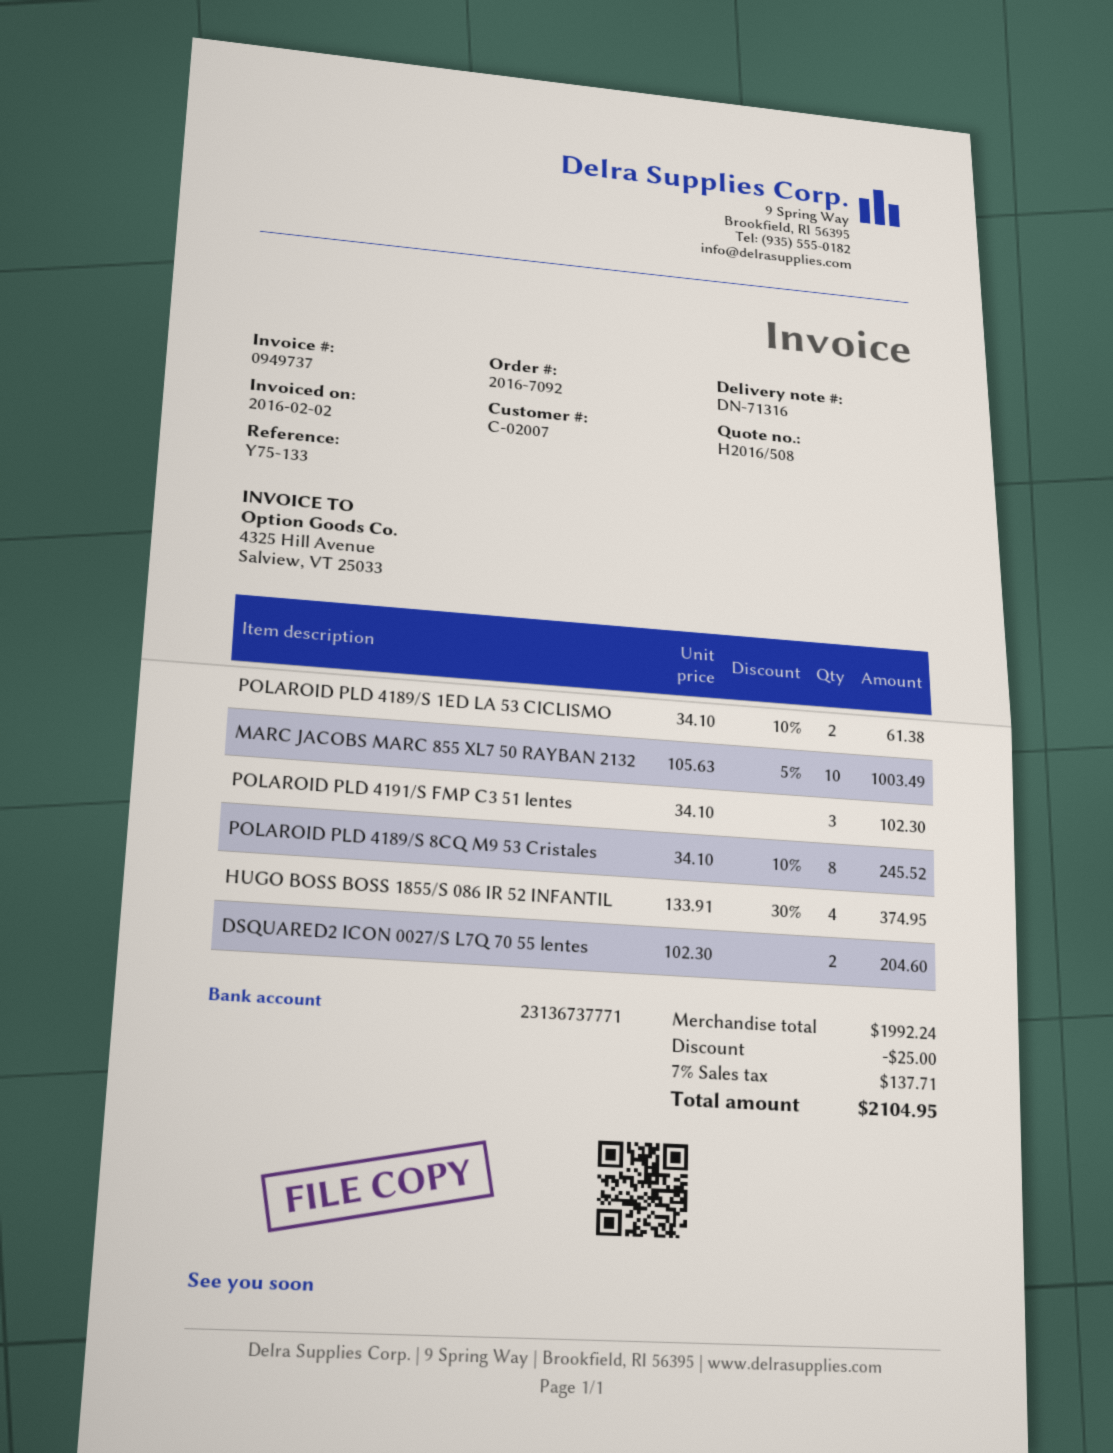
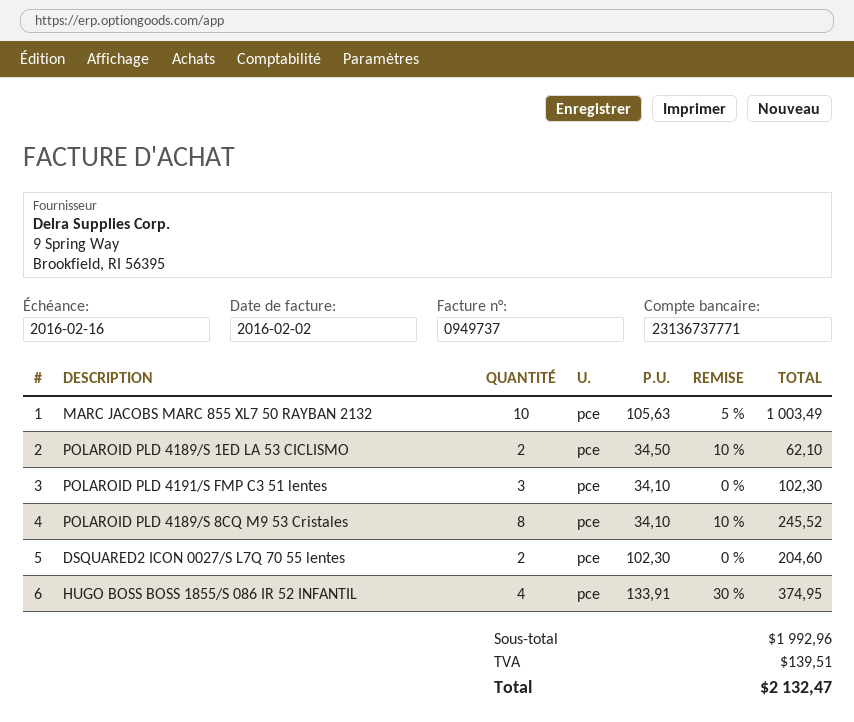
POLAROID PLD 4189/S 1ED LA 53 CICLISMO: 2 x 34.10 - 10% = 61.38 -> 2 x 34.50 - 10% = 62.10
subtotal: 1992.24 -> 1992.96
discount: 25.00 -> none
tax: 137.71 -> 139.51
total: 2104.95 -> 2132.47

